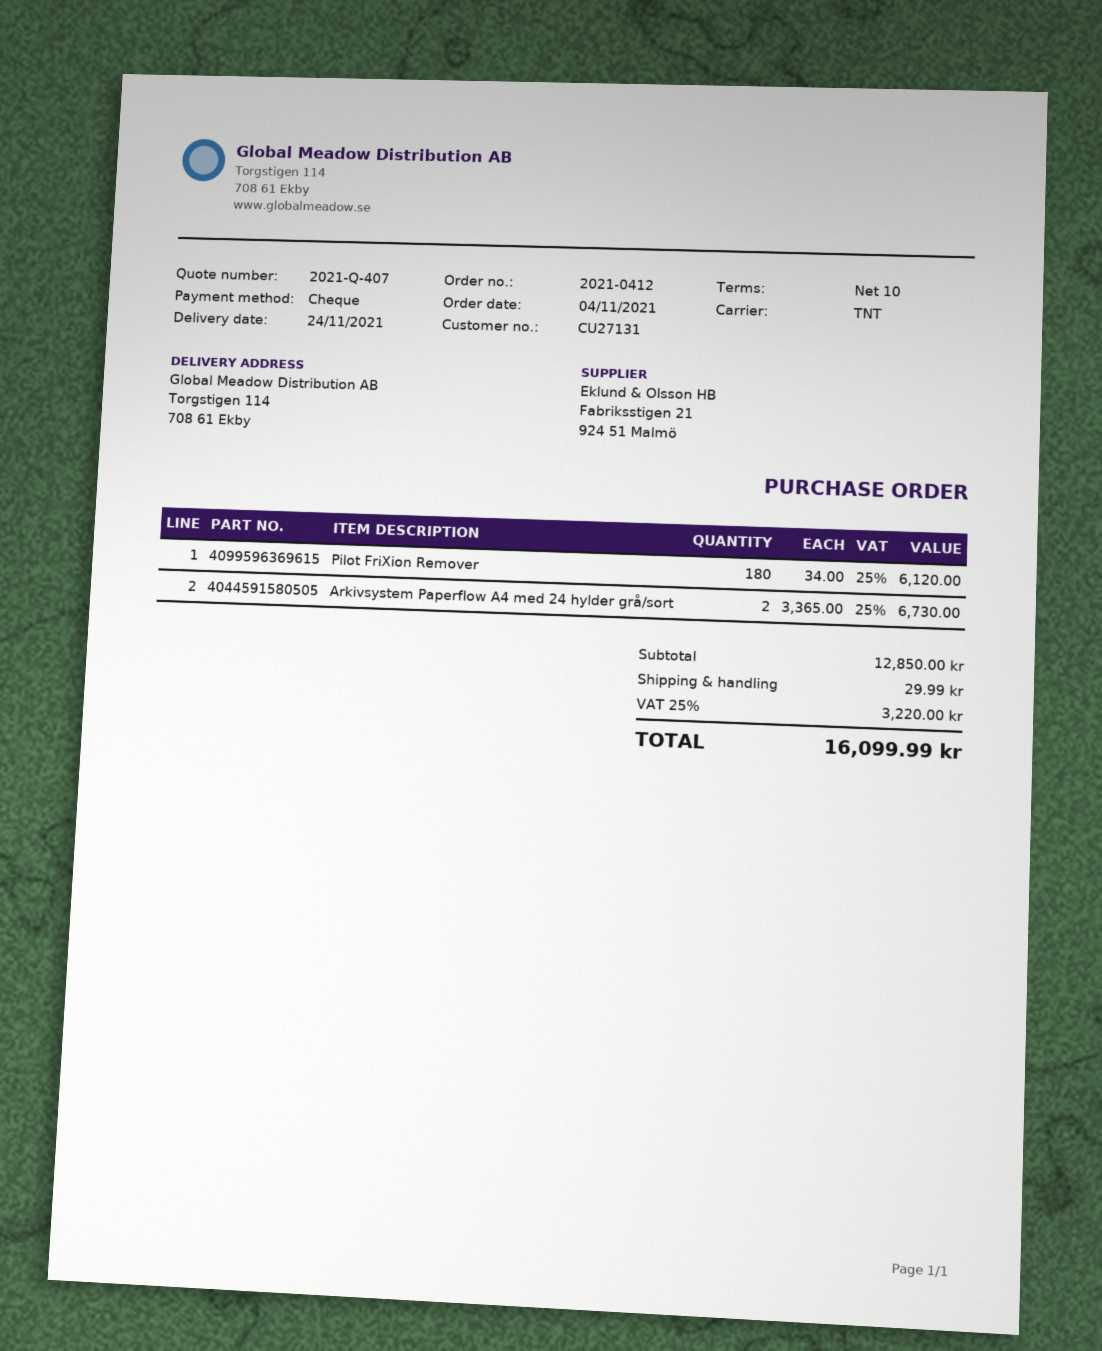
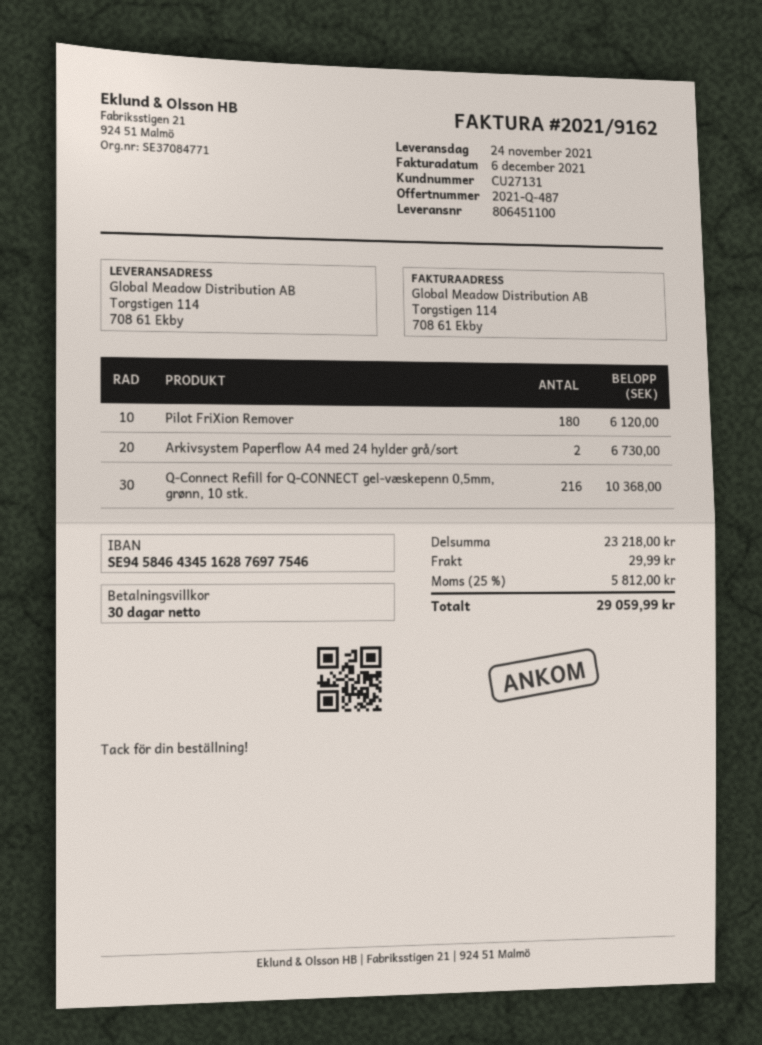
quote number: 2021-Q-407 -> 2021-Q-487
payment terms: 10 days -> 30 days
Q-Connect Refill for Q-CONNECT gel-væskepenn 0,5mm, grønn, 10 stk.: none -> 216 for 10368.00
subtotal: 12850.00 -> 23218.00
tax: 25% = 3220.00 -> 25% = 5812.00
total: 16099.99 -> 29059.99

